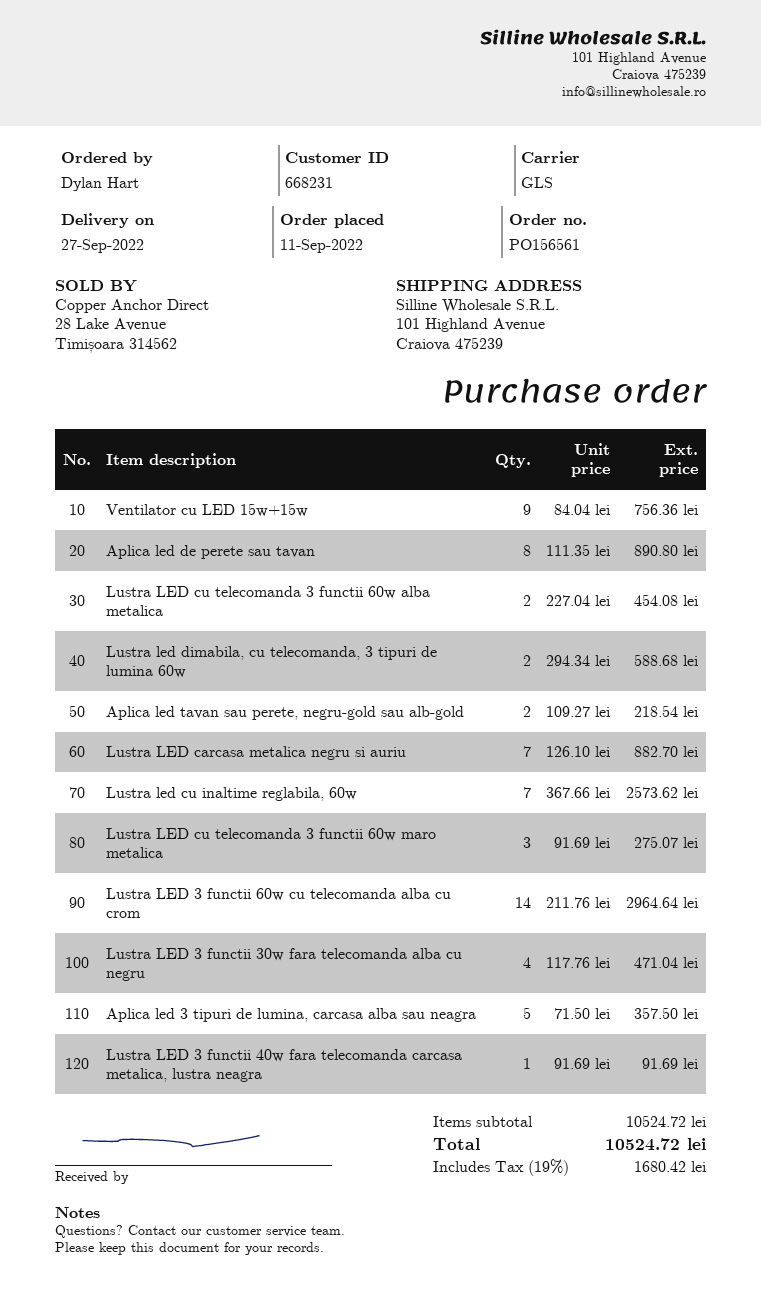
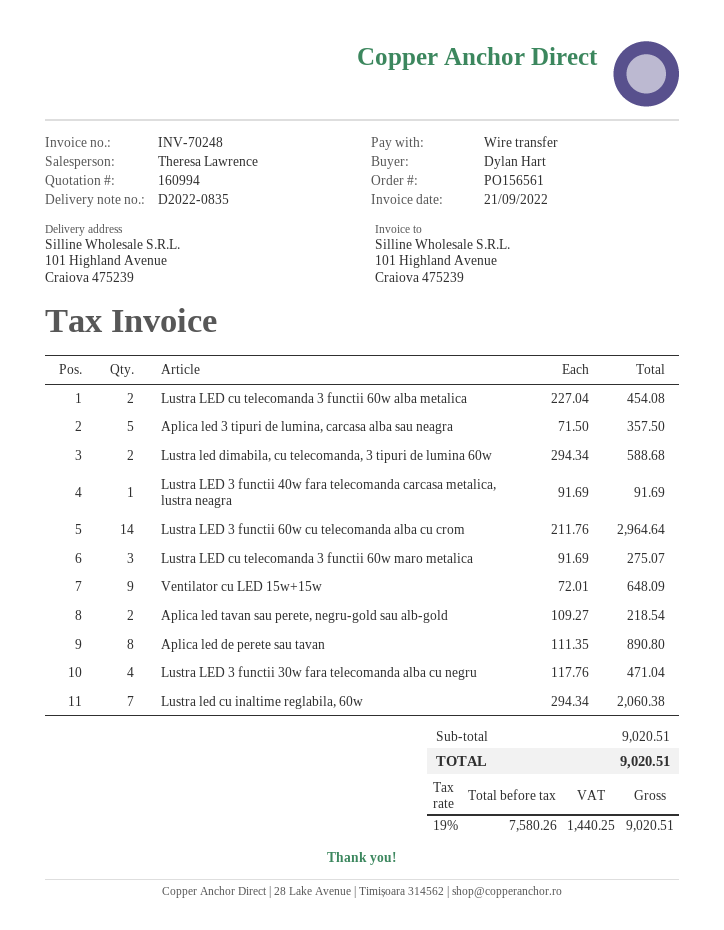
Ventilator cu LED 15w+15w: 9 x 84.04 = 756.36 -> 9 x 72.01 = 648.09
Lustra LED carcasa metalica negru si auriu: 7 x 126.10 = 882.70 -> none
Lustra led cu inaltime reglabila, 60w: 7 x 367.66 = 2573.62 -> 7 x 294.34 = 2060.38
subtotal: 10524.72 -> 9020.51
tax: 19% = 1680.42 -> 19% = 1440.25
total: 10524.72 -> 9020.51

